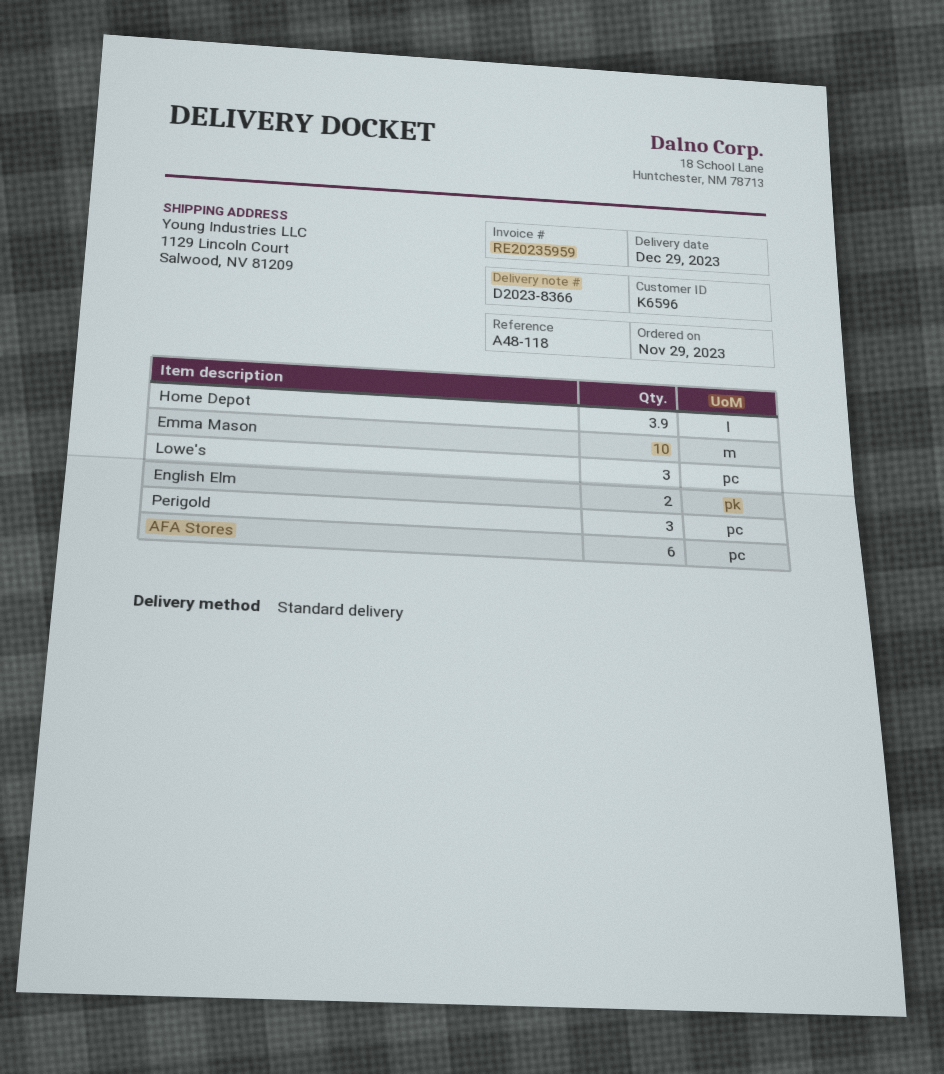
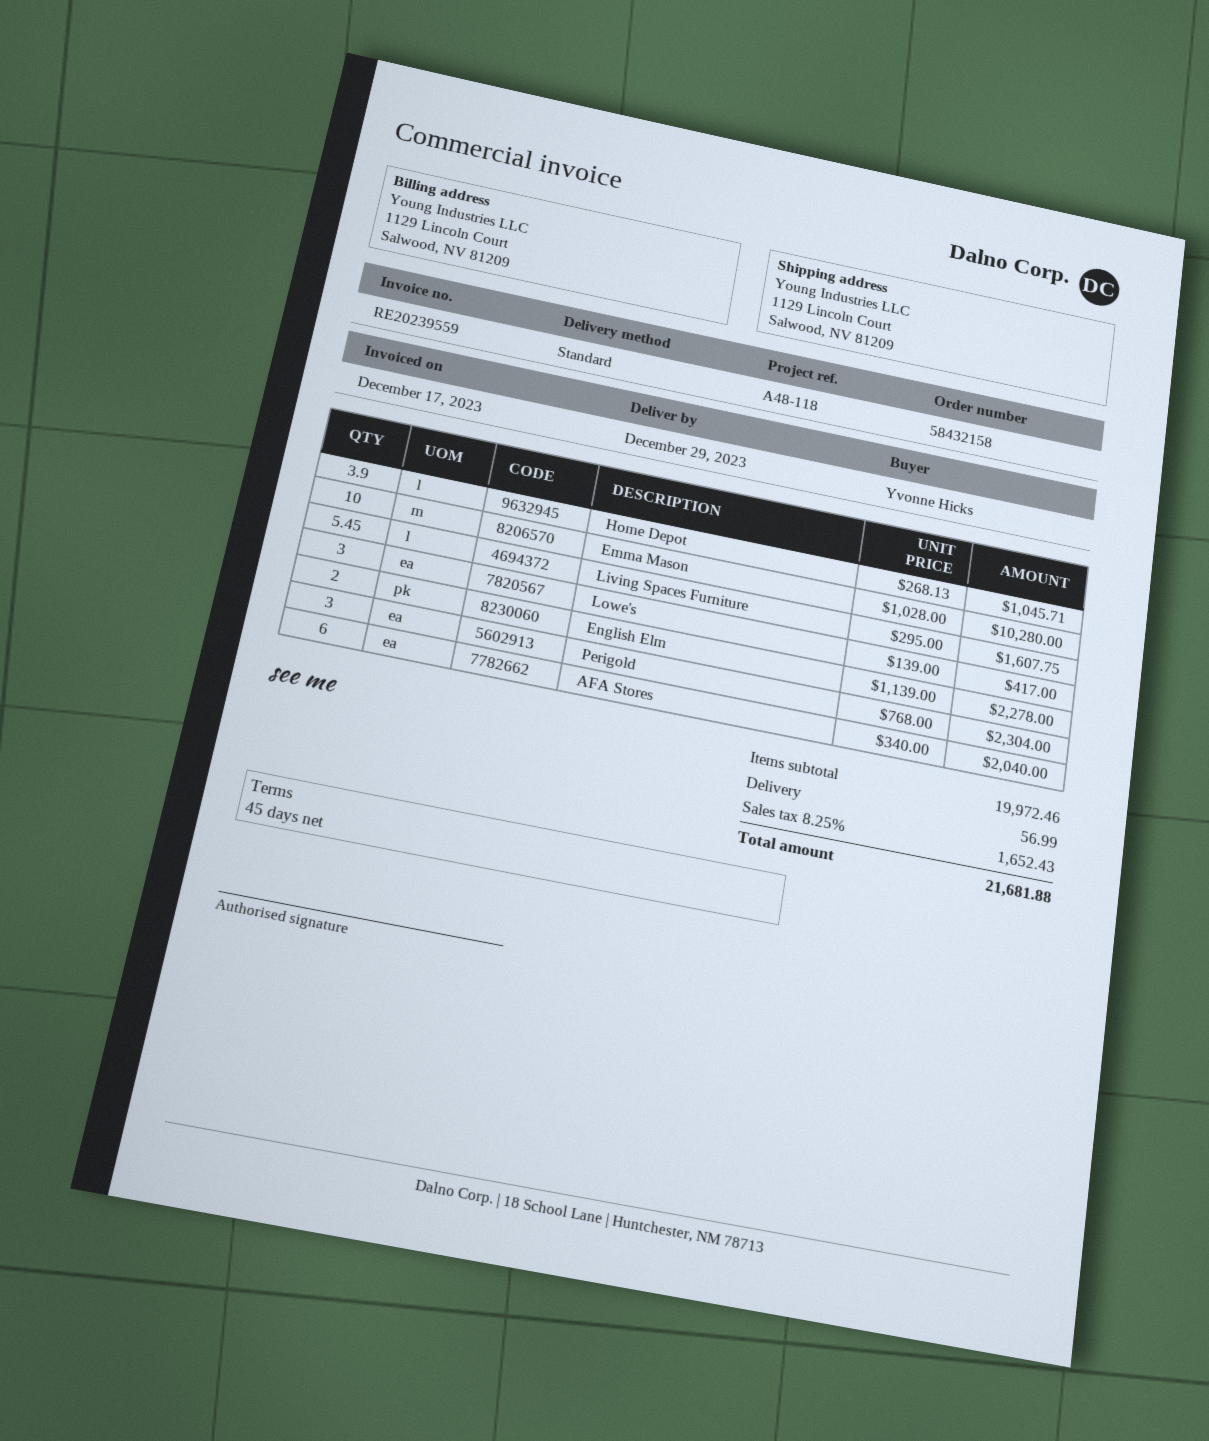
invoice number: RE20235959 -> RE20239559
Living Spaces Furniture: none -> 5.45

